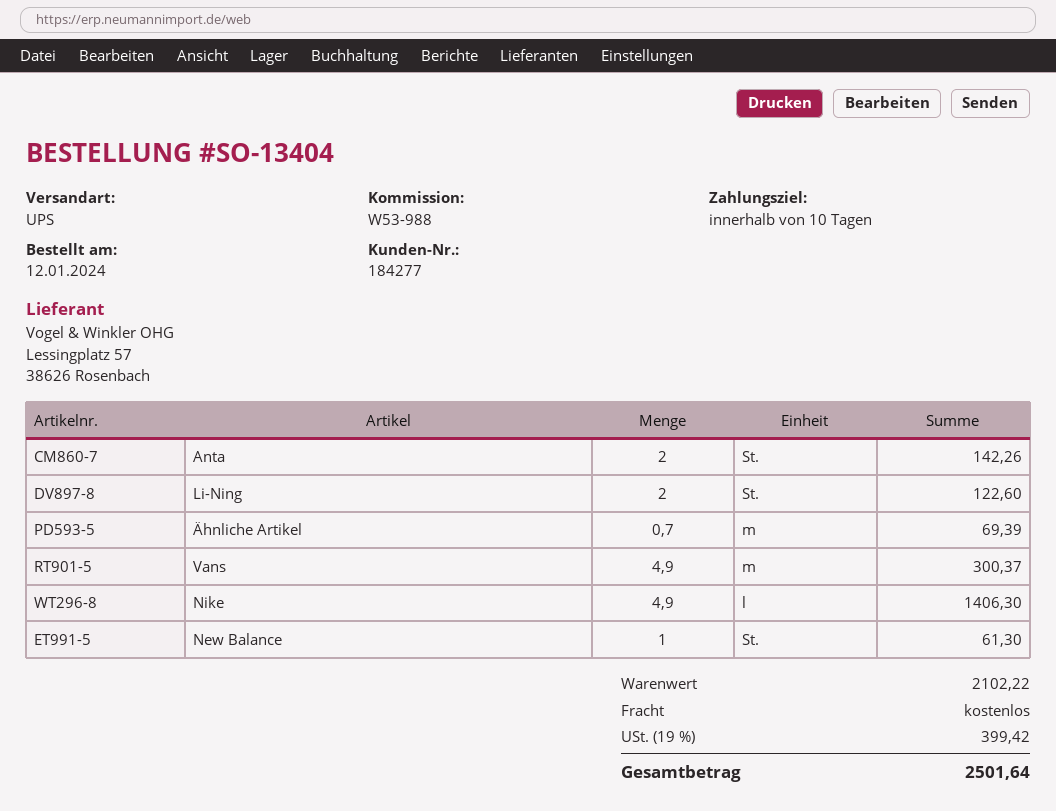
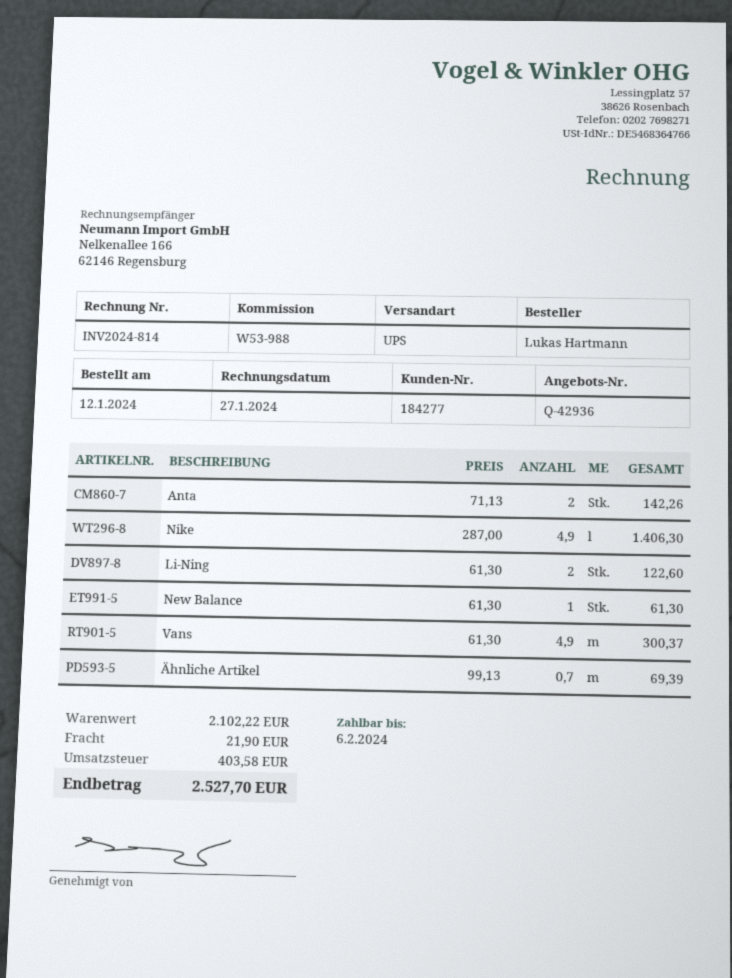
shipping: 0.00 -> 21.90
tax: 399.42 -> 403.58
total: 2501.64 -> 2527.70

